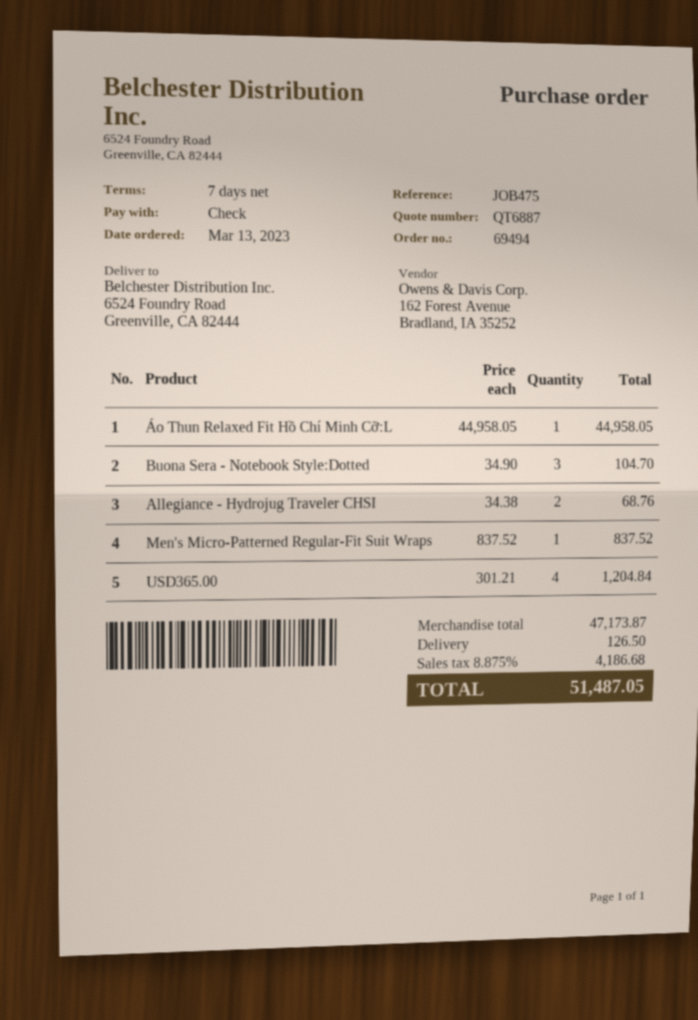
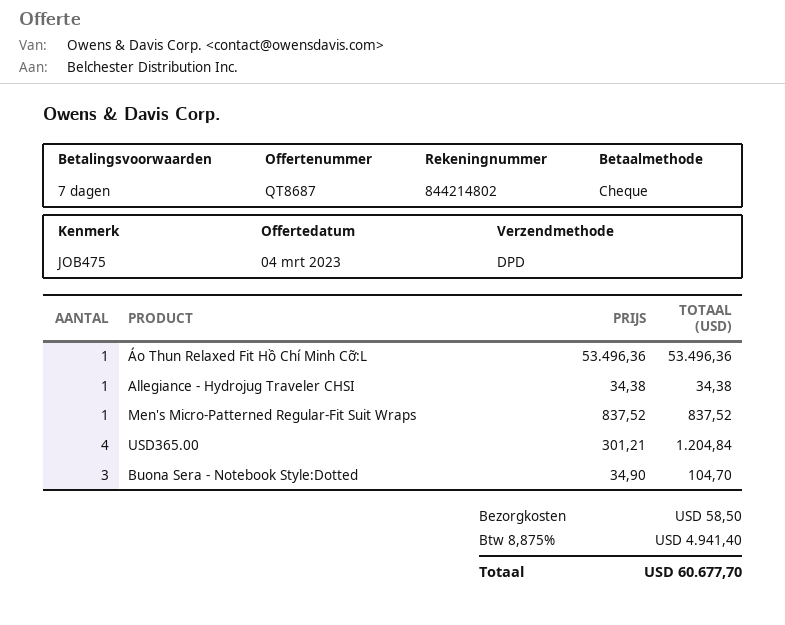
quote number: QT6887 -> QT8687
Áo Thun Relaxed Fit Hồ Chí Minh Cỡ:L: 1 x 44958.05 = 44958.05 -> 1 x 53496.36 = 53496.36
Allegiance - Hydrojug Traveler CHSI: 2 x 34.38 = 68.76 -> 1 x 34.38 = 34.38
shipping: 126.50 -> 58.50
tax: 8.875% = 4186.68 -> 8.875% = 4941.40
total: 51487.05 -> 60677.70

